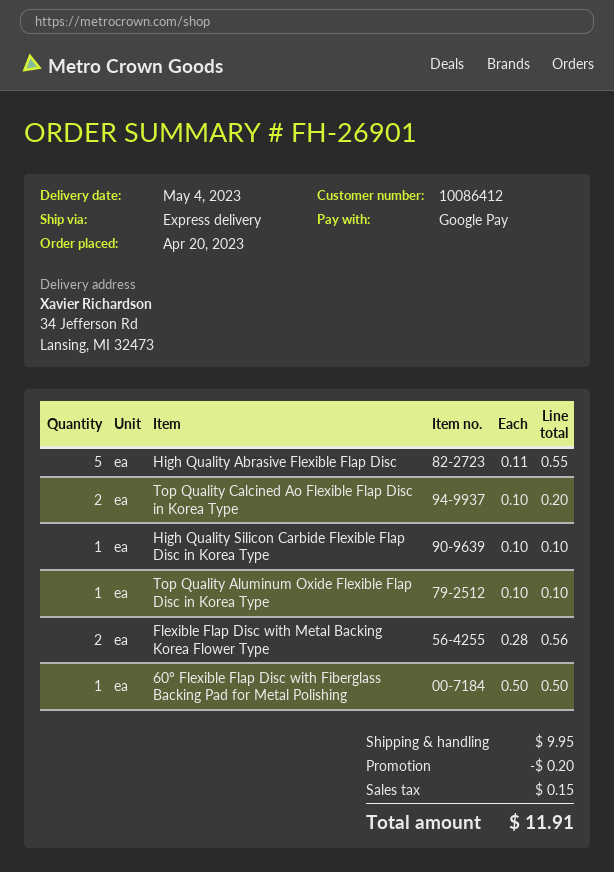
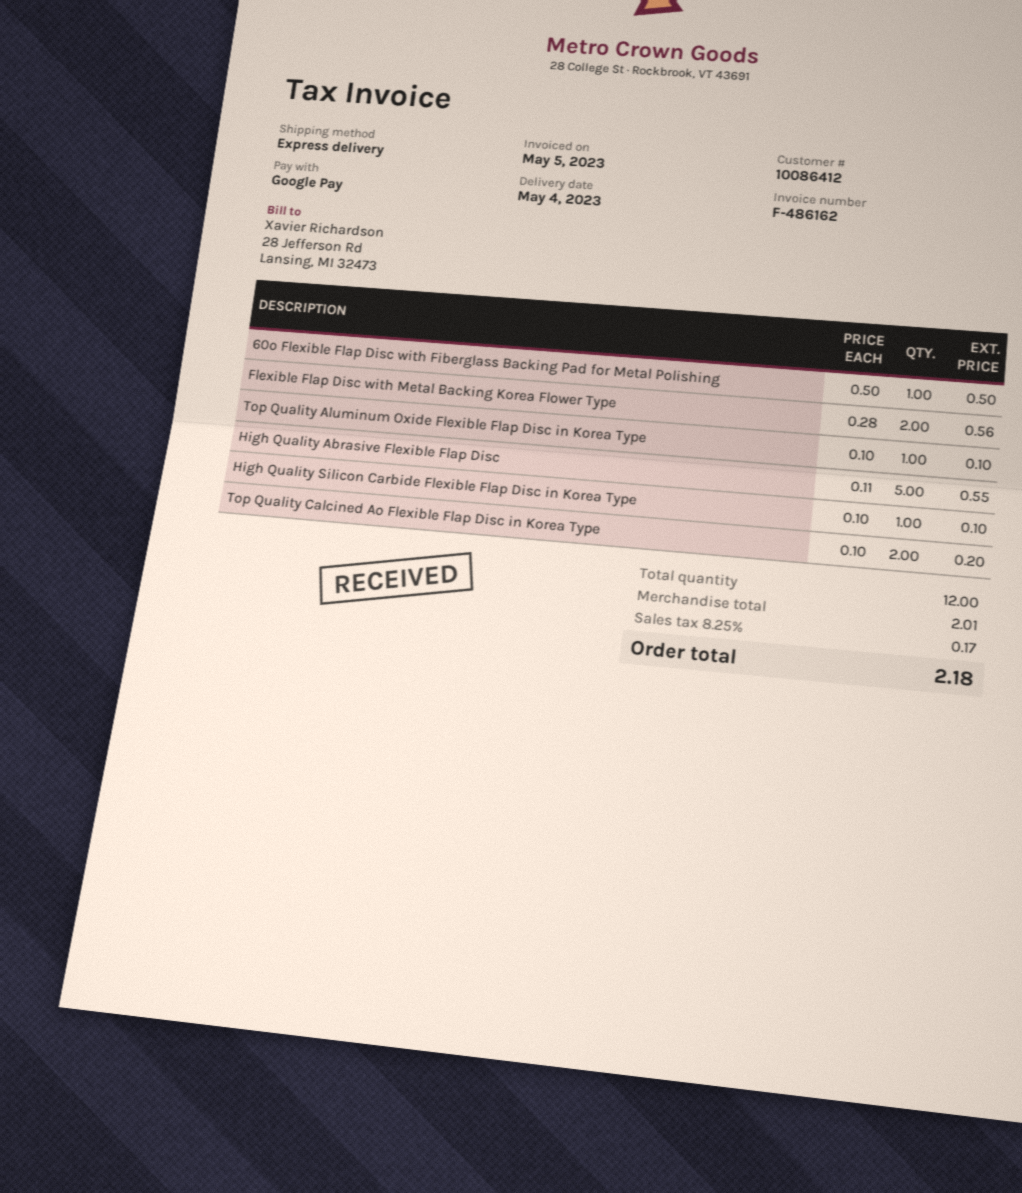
discount: 0.20 -> none
shipping: 9.95 -> none
tax: 0.15 -> 0.17
total: 11.91 -> 2.18

